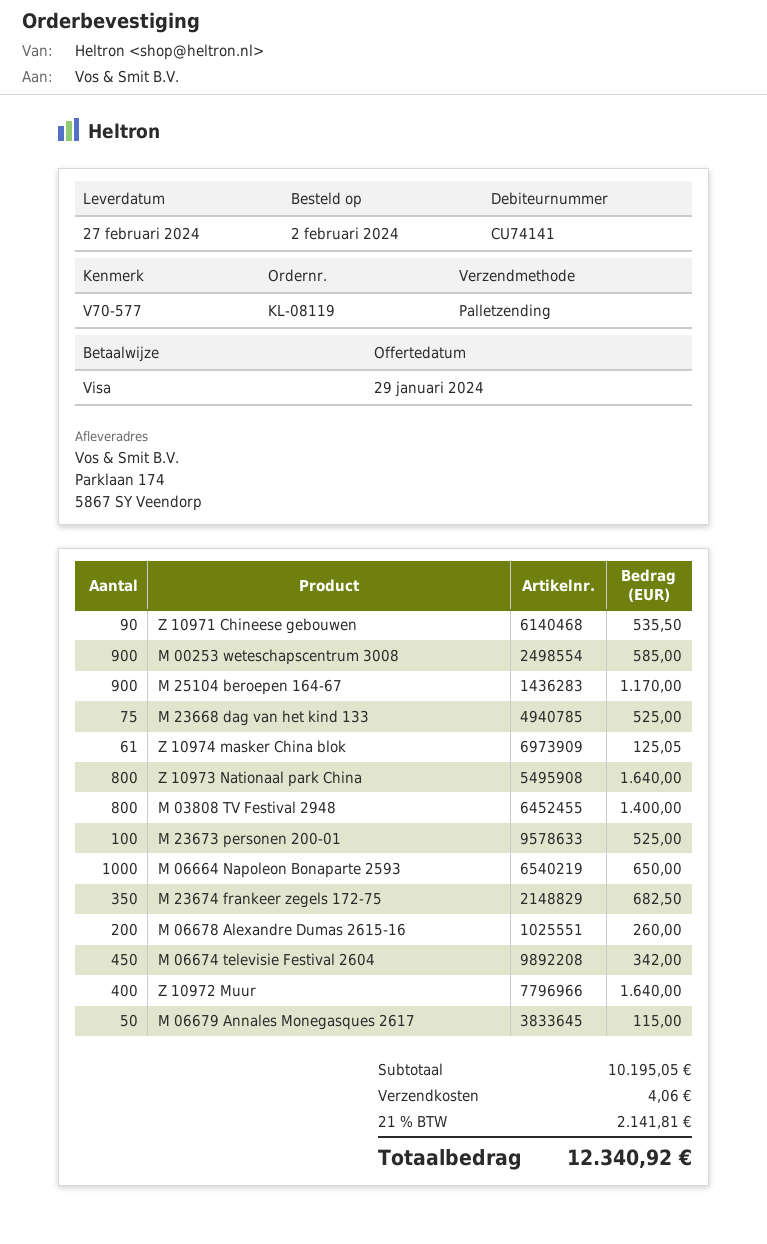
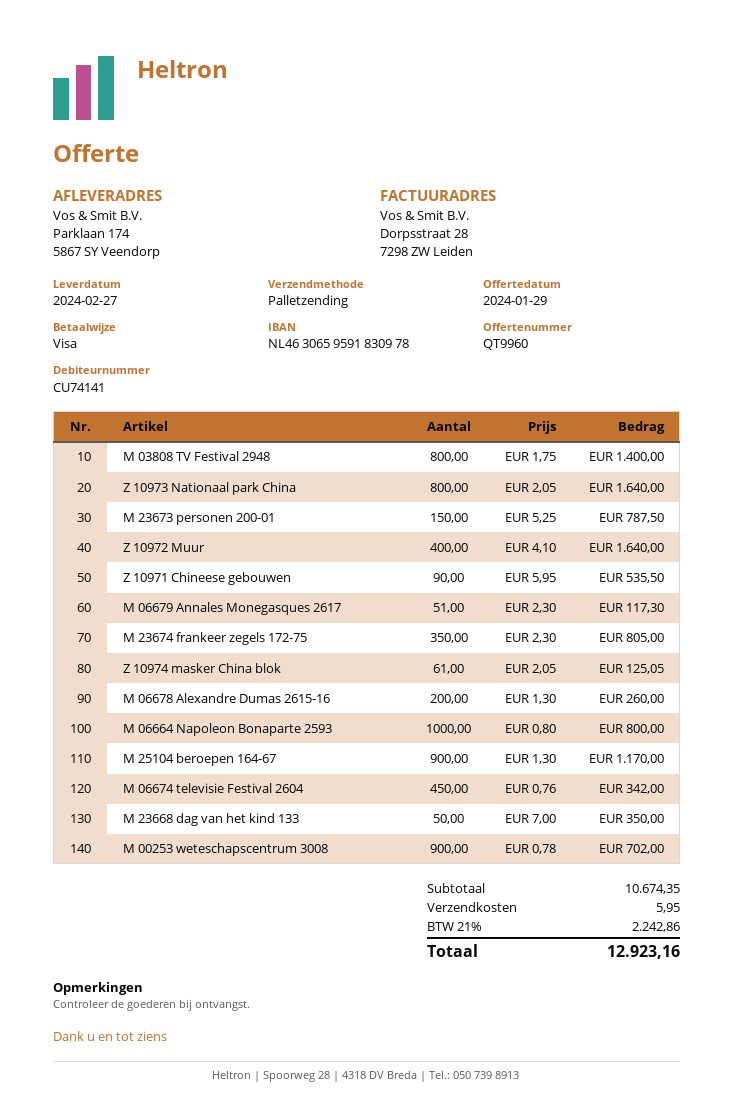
M 00253 weteschapscentrum 3008: 900 for 585.00 -> 900 for 702.00
M 23668 dag van het kind 133: 75 for 525.00 -> 50 for 350.00
M 23673 personen 200-01: 100 for 525.00 -> 150 for 787.50
M 06664 Napoleon Bonaparte 2593: 1000 for 650.00 -> 1000 for 800.00
M 23674 frankeer zegels 172-75: 350 for 682.50 -> 350 for 805.00
M 06679 Annales Monegasques 2617: 50 for 115.00 -> 51 for 117.30
subtotal: 10195.05 -> 10674.35
shipping: 4.06 -> 5.95
tax: 21% = 2141.81 -> 21% = 2242.86
total: 12340.92 -> 12923.16

